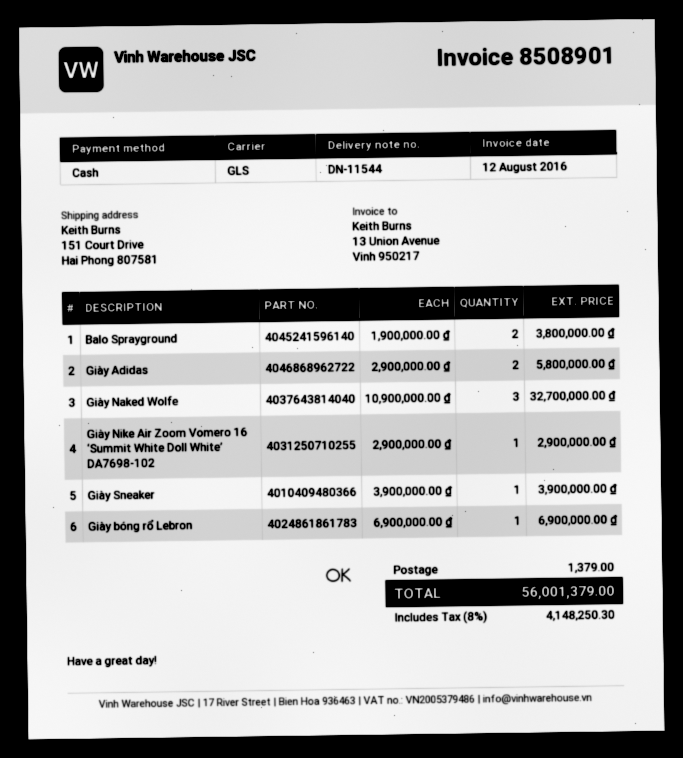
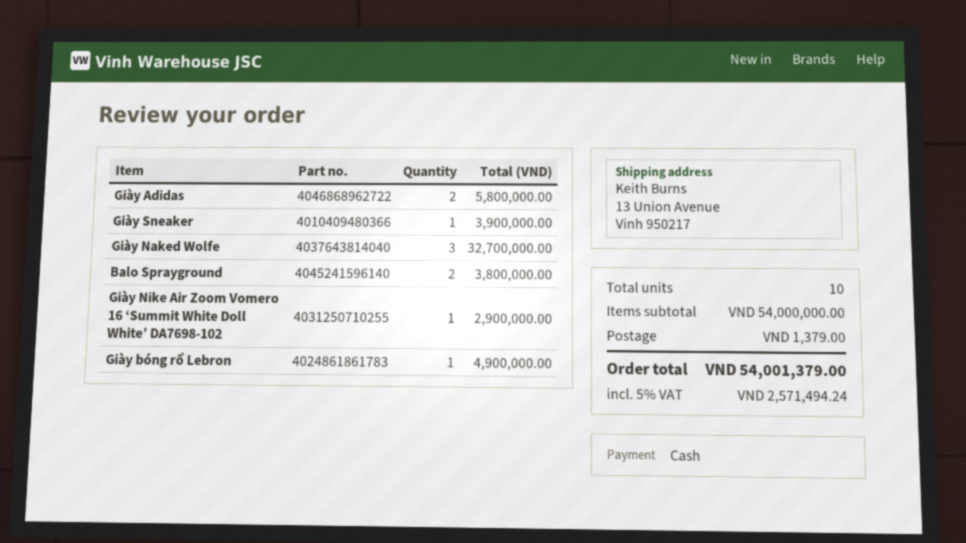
ship to: 151 Court Drive, Hai Phong 807581 -> 13 Union Avenue, Vinh 950217
Giày bóng rổ Lebron: 1 for 6900000.00 -> 1 for 4900000.00
tax: 8% = 4148250.30 -> 5% = 2571494.24
total: 56001379.00 -> 54001379.00

